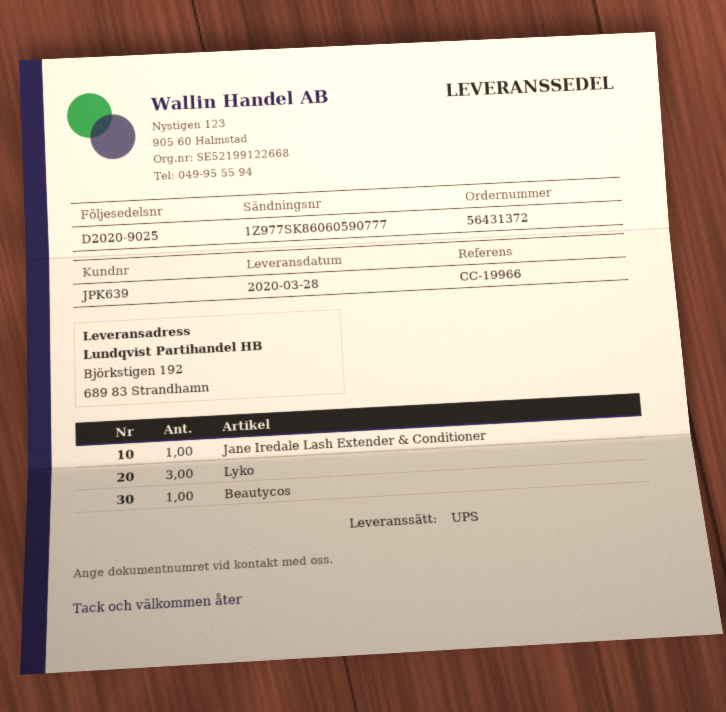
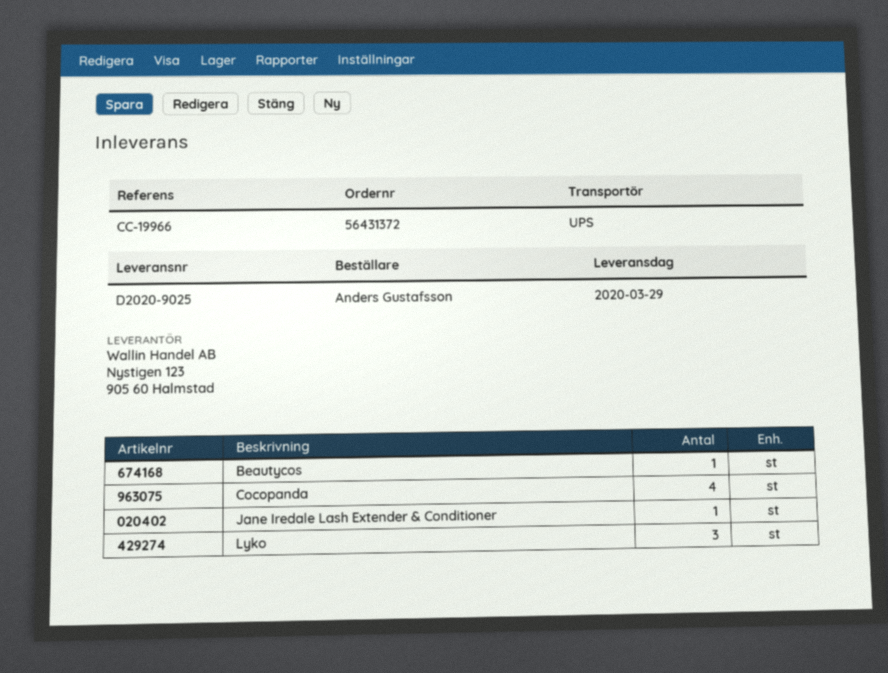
delivery date: 2020-03-28 -> 2020-03-29
Cocopanda: none -> 4

